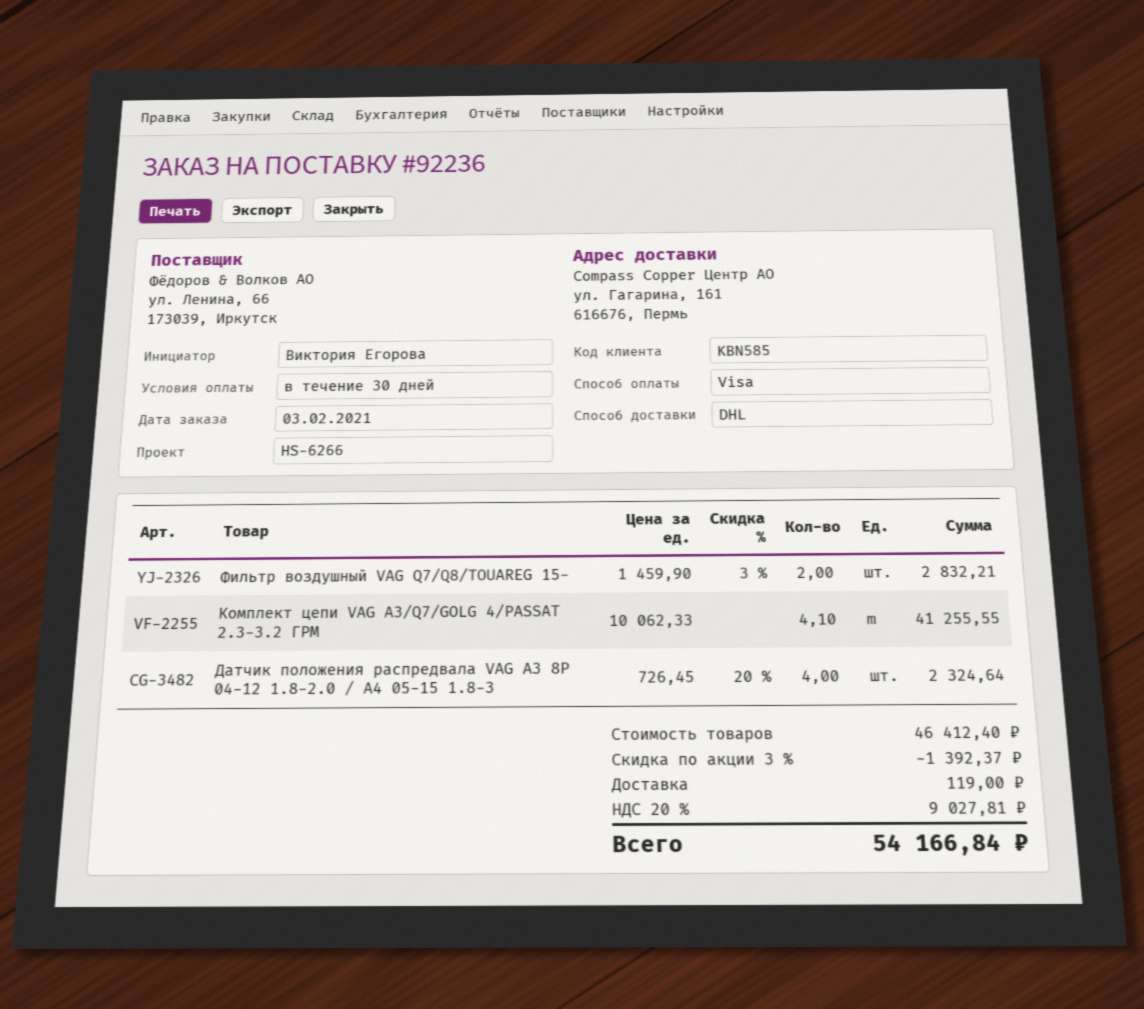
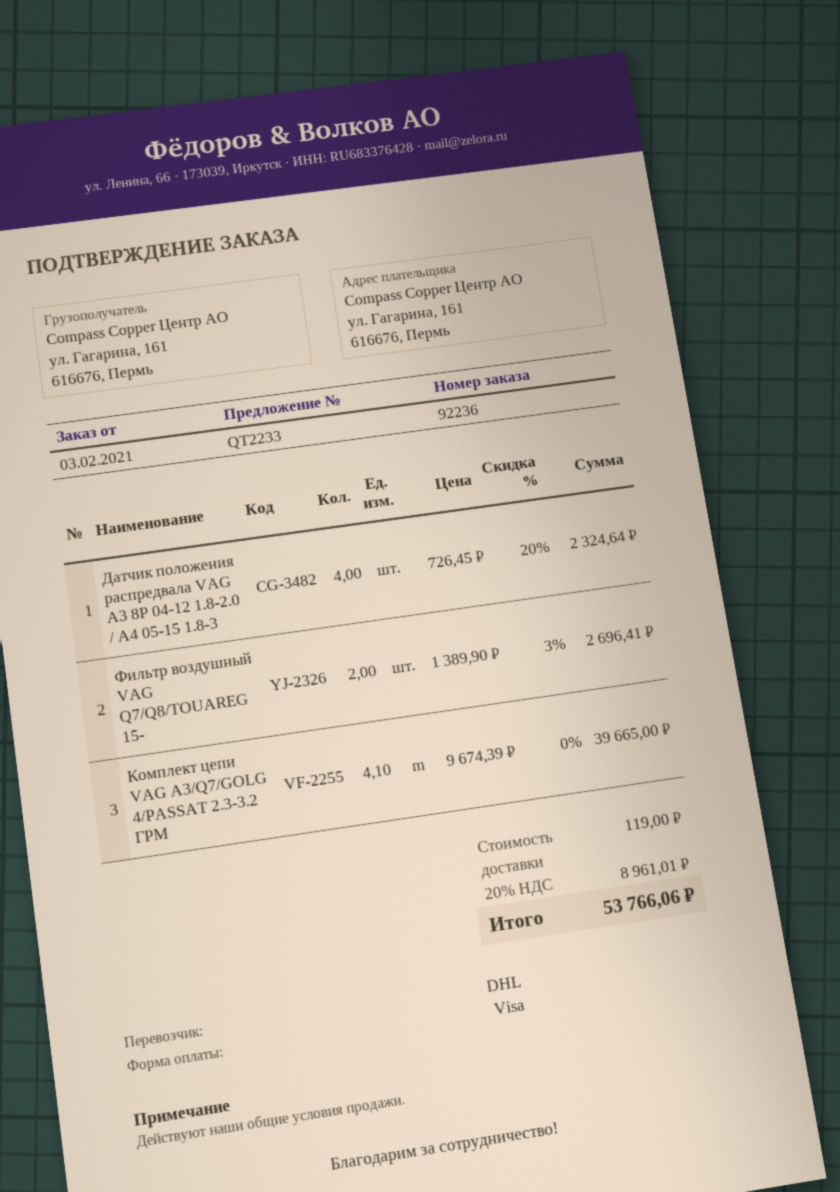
Фильтр воздушный VAG Q7/Q8/TOUAREG 15-: 2 x 1459.90 - 3% = 2832.21 -> 2 x 1389.90 - 3% = 2696.41
Комплект цепи VAG A3/Q7/GOLG 4/PASSAT 2.3-3.2 ГРМ: 4.1 x 10062.33 = 41255.55 -> 4.1 x 9674.39 = 39665.00
discount: 3% = 1392.37 -> none
tax: 20% = 9027.81 -> 20% = 8961.01
total: 54166.84 -> 53766.06

